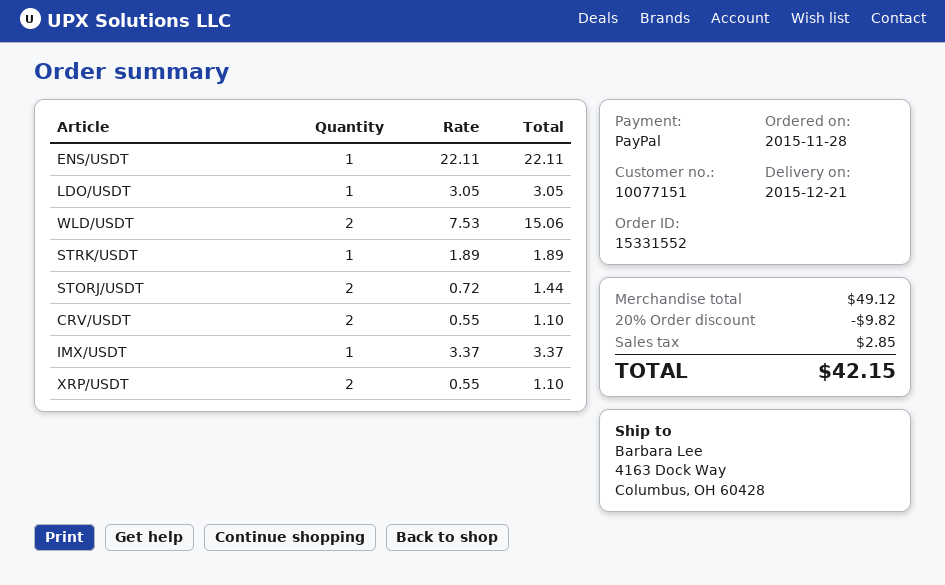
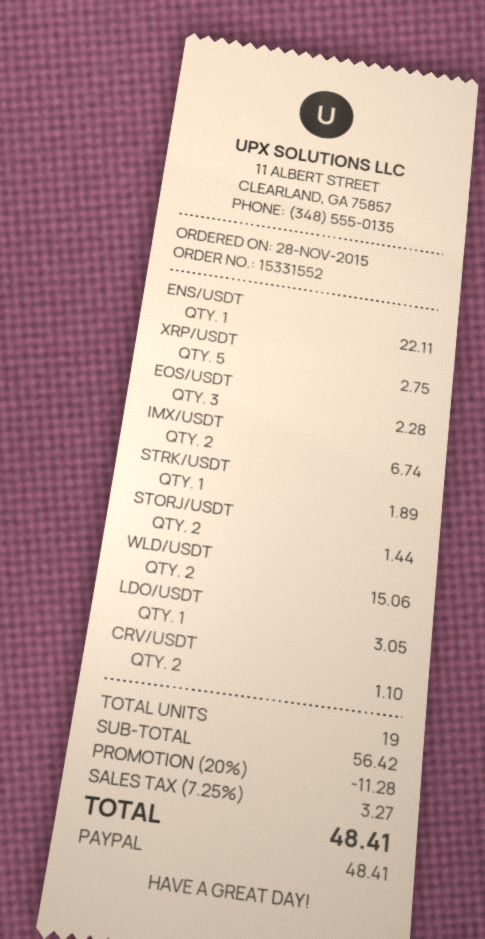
IMX/USDT: 1 for 3.37 -> 2 for 6.74
XRP/USDT: 2 for 1.10 -> 5 for 2.75
EOS/USDT: none -> 3 for 2.28
subtotal: 49.12 -> 56.42
discount: 20% = 9.82 -> 20% = 11.28
tax: 2.85 -> 3.27
total: 42.15 -> 48.41

